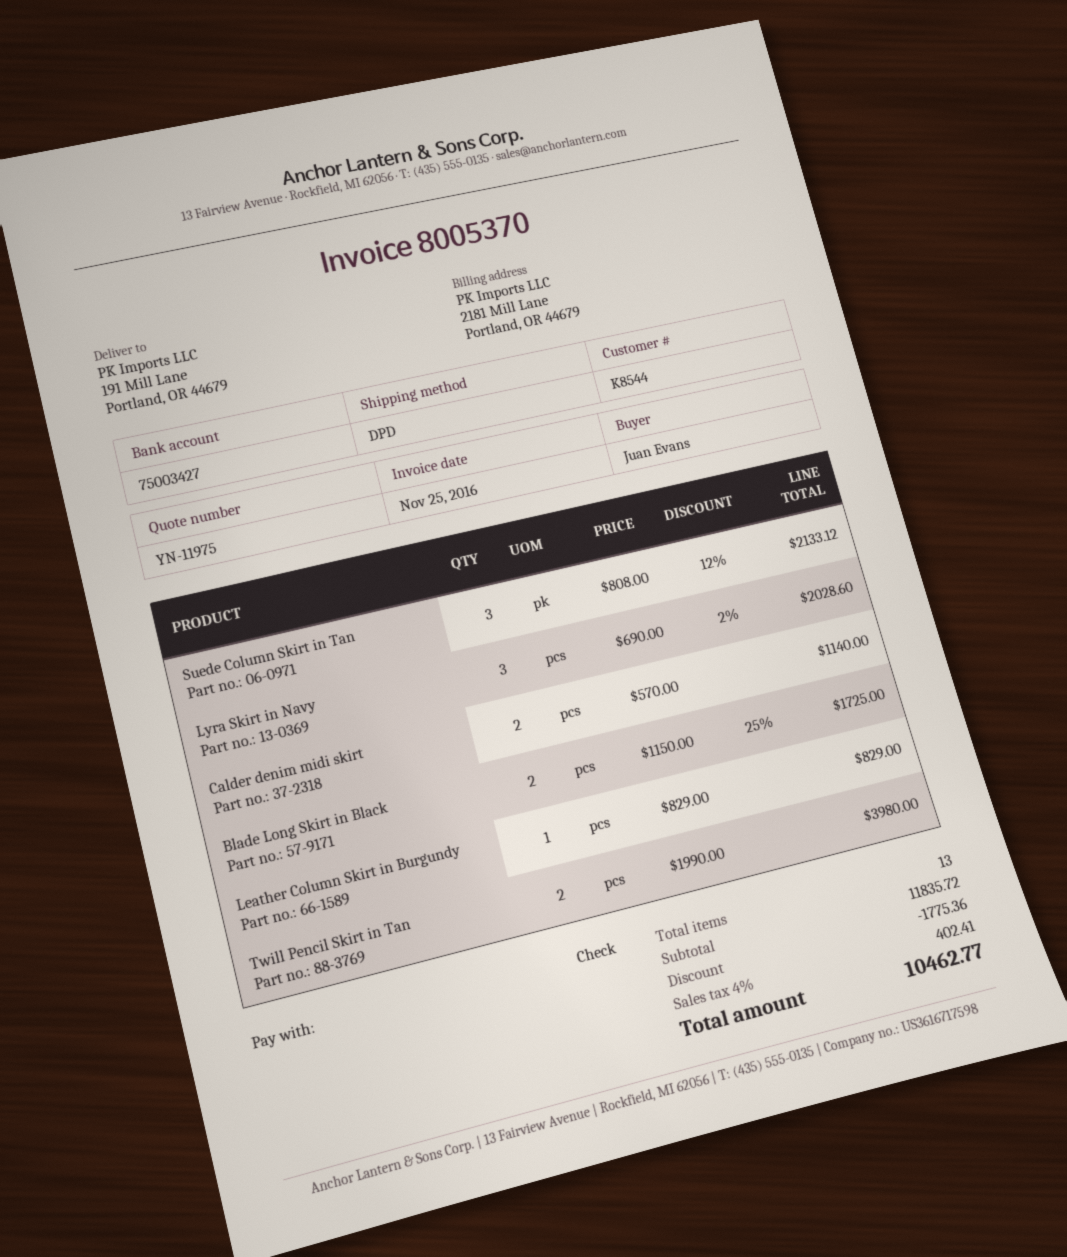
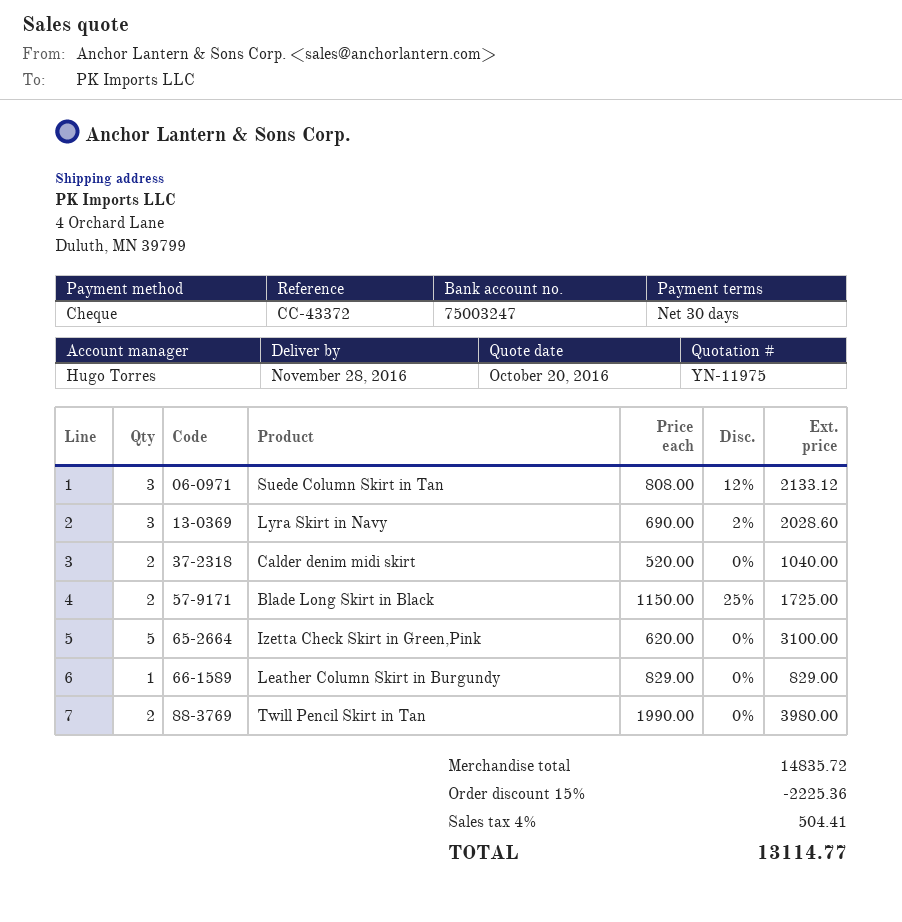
bank account: 75003427 -> 75003247
ship to: 191 Mill Lane, Portland, OR 44679 -> 4 Orchard Lane, Duluth, MN 39799
Calder denim midi skirt: 2 x 570.00 = 1140.00 -> 2 x 520.00 = 1040.00
Izetta Check Skirt in Green,Pink: none -> 5 x 620.00 = 3100.00
subtotal: 11835.72 -> 14835.72
discount: 1775.36 -> 2225.36
tax: 4% = 402.41 -> 4% = 504.41
total: 10462.77 -> 13114.77

